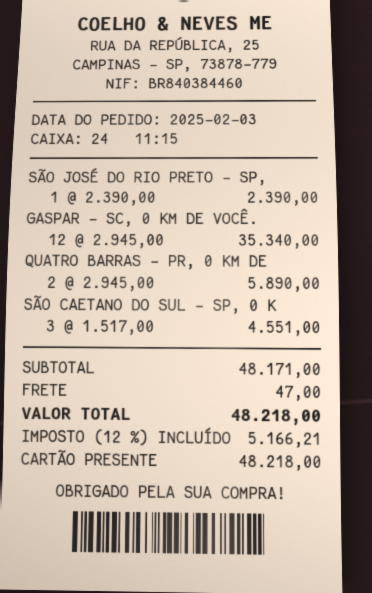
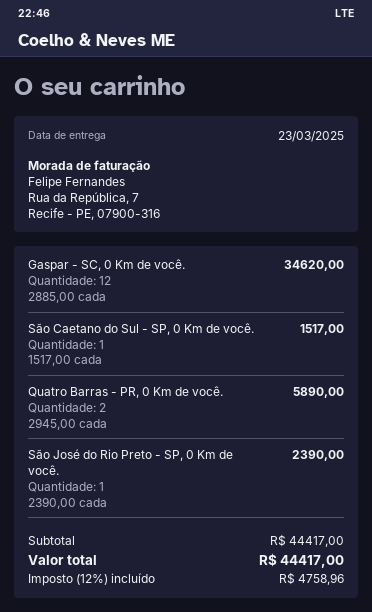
GASPAR - SC, 0 KM DE VOCÊ.: 12 x 2945.00 = 35340.00 -> 12 x 2885.00 = 34620.00
SÃO CAETANO DO SUL - SP, 0 K: 3 x 1517.00 = 4551.00 -> 1 x 1517.00 = 1517.00
subtotal: 48171.00 -> 44417.00
shipping: 47.00 -> none
tax: 12% = 5166.21 -> 12% = 4758.96
total: 48218.00 -> 44417.00

